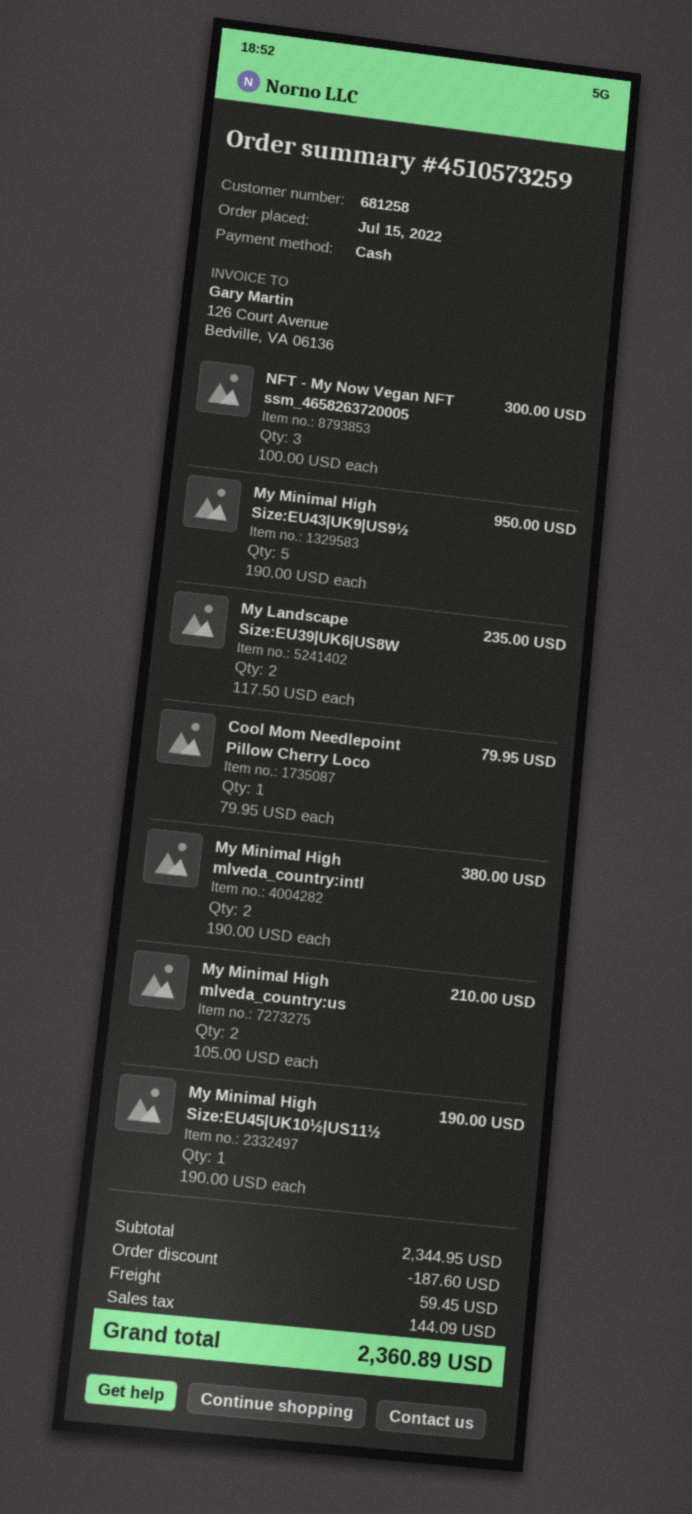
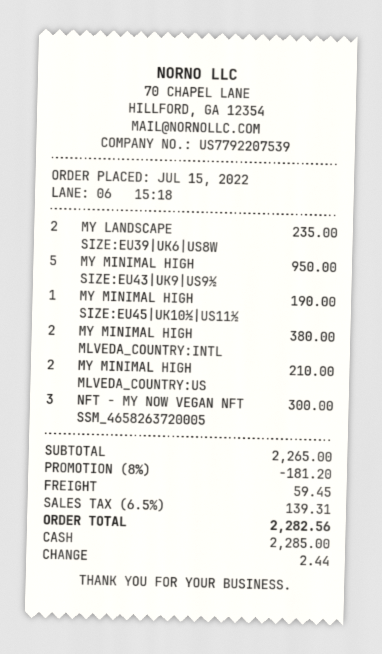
Cool Mom Needlepoint Pillow Cherry Loco: 1 for 79.95 -> none
subtotal: 2344.95 -> 2265.00
discount: 187.60 -> 181.20
tax: 144.09 -> 139.31
total: 2360.89 -> 2282.56

